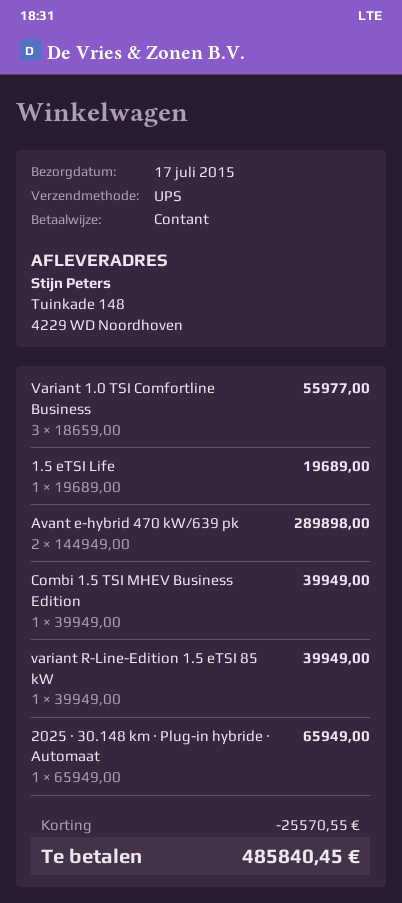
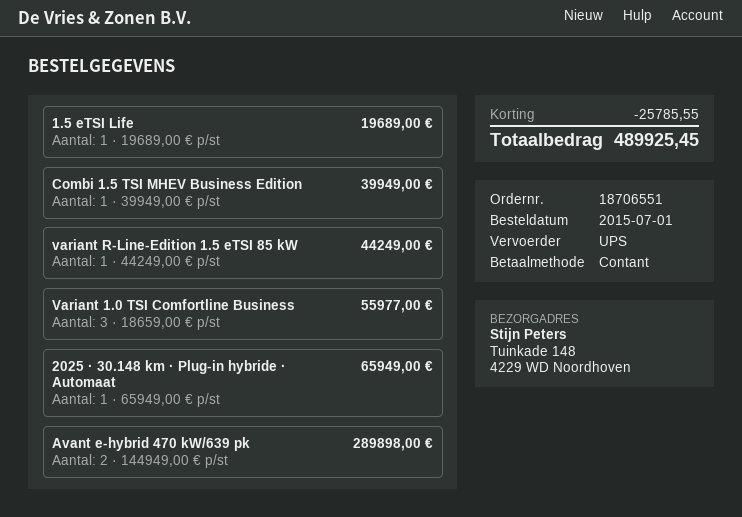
variant R-Line-Edition 1.5 eTSI 85 kW: 1 x 39949.00 = 39949.00 -> 1 x 44249.00 = 44249.00
discount: 25570.55 -> 25785.55
total: 485840.45 -> 489925.45

